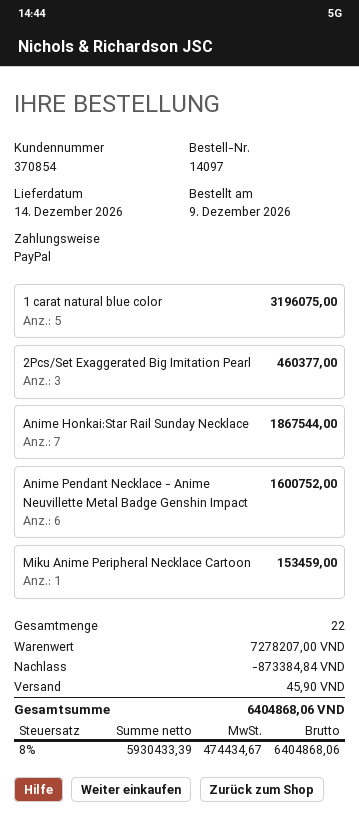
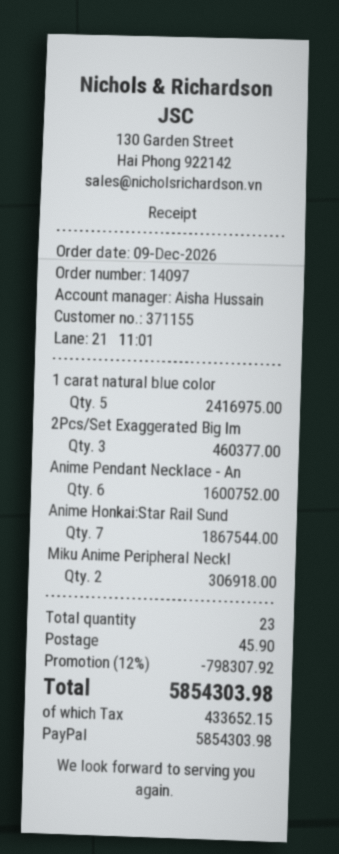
customer number: 370854 -> 371155
1 carat natural blue color: 5 for 3196075.00 -> 5 for 2416975.00
Miku Anime Peripheral Necklace Cartoon: 1 for 153459.00 -> 2 for 306918.00
total quantity: 22 -> 23
discount: 873384.84 -> 798307.92
tax: 474434.67 -> 433652.15
total: 6404868.06 -> 5854303.98

